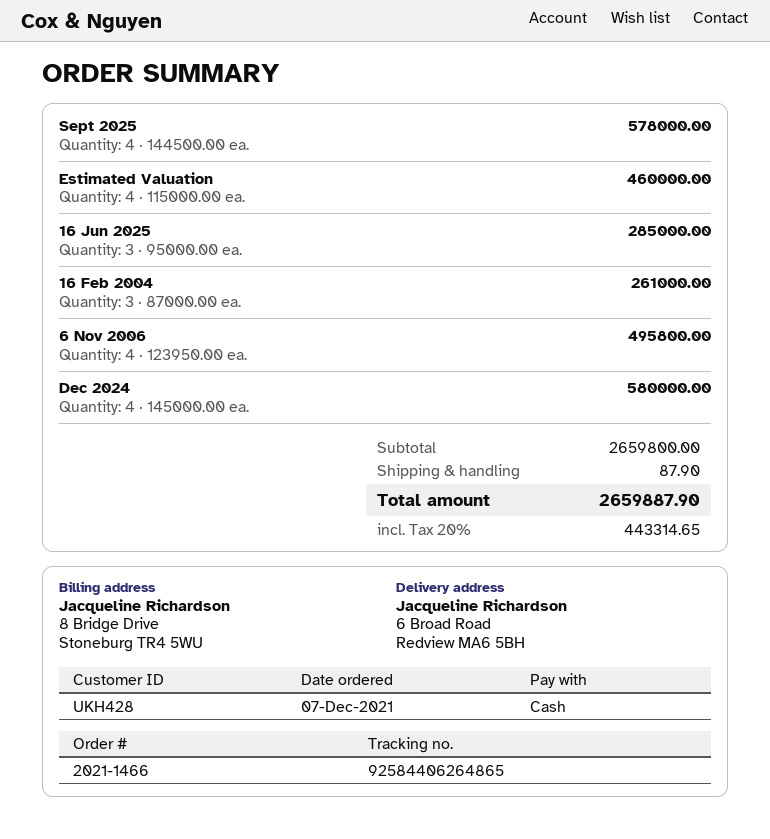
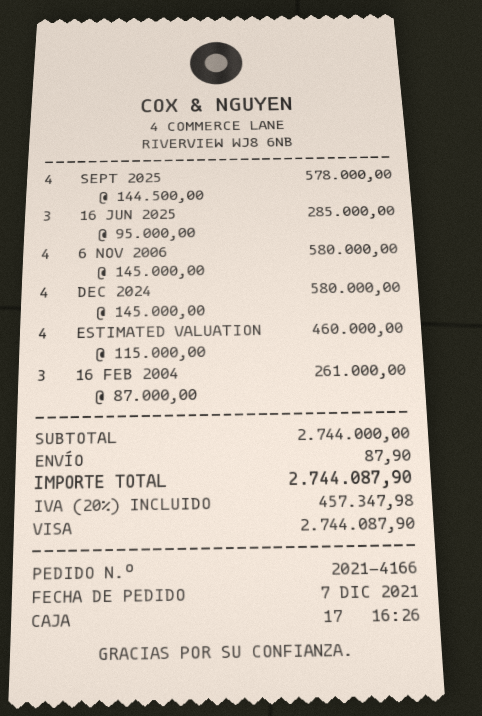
order number: 2021-1466 -> 2021-4166
payment method: cash -> Visa
6 Nov 2006: 4 x 123950.00 = 495800.00 -> 4 x 145000.00 = 580000.00
subtotal: 2659800.00 -> 2744000.00
tax: 20% = 443314.65 -> 20% = 457347.98
total: 2659887.90 -> 2744087.90

